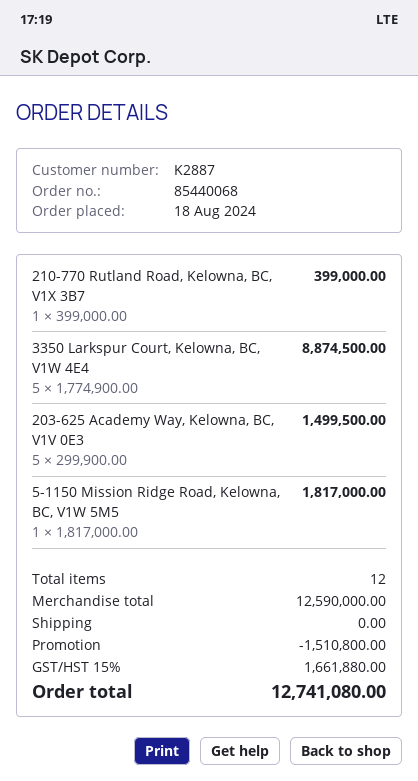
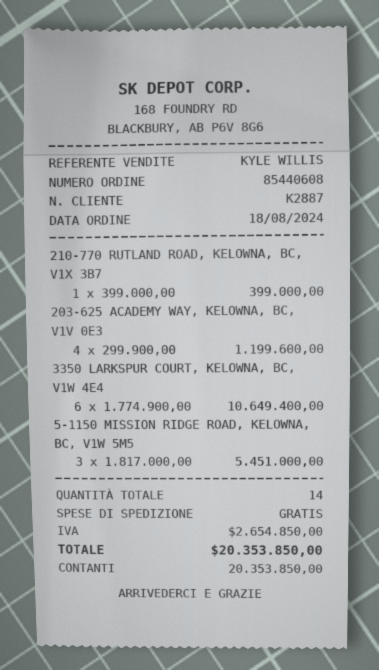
order number: 85440068 -> 85440608
3350 Larkspur Court, Kelowna, BC, V1W 4E4: 5 x 1774900.00 = 8874500.00 -> 6 x 1774900.00 = 10649400.00
203-625 Academy Way, Kelowna, BC, V1V 0E3: 5 x 299900.00 = 1499500.00 -> 4 x 299900.00 = 1199600.00
5-1150 Mission Ridge Road, Kelowna, BC, V1W 5M5: 1 x 1817000.00 = 1817000.00 -> 3 x 1817000.00 = 5451000.00
total quantity: 12 -> 14
discount: 1510800.00 -> none
tax: 1661880.00 -> 2654850.00
total: 12741080.00 -> 20353850.00

